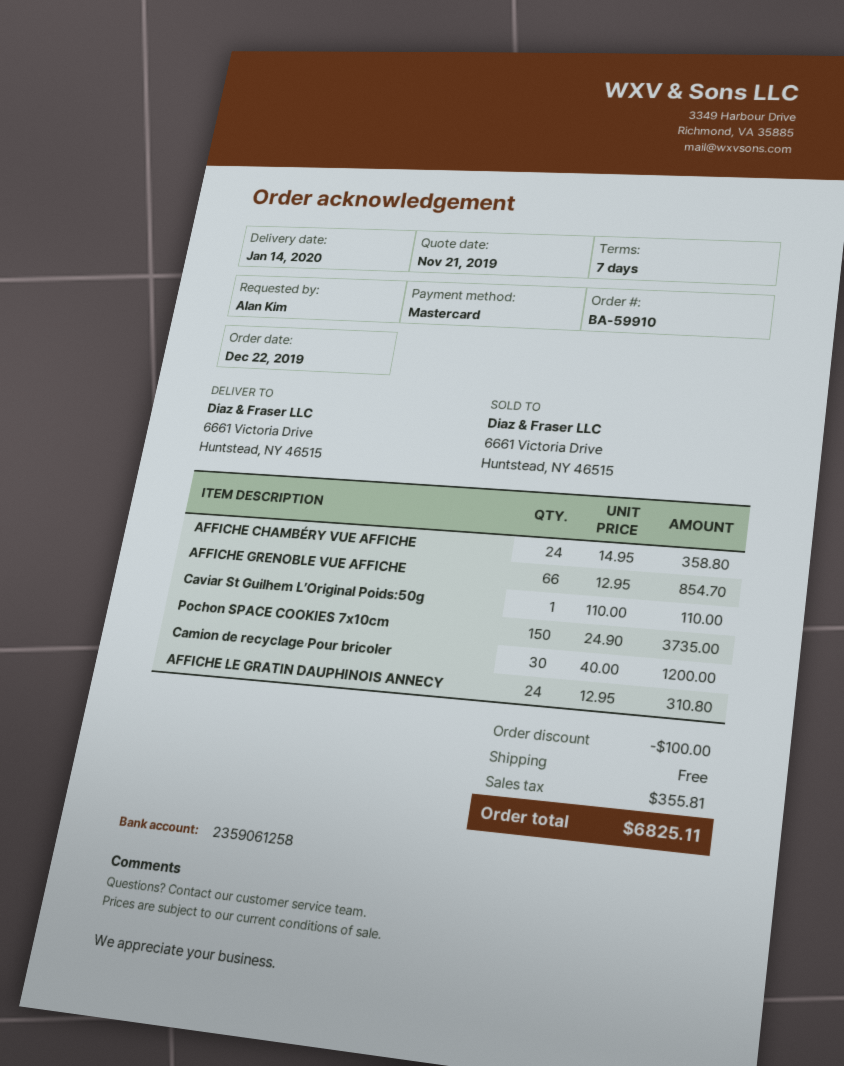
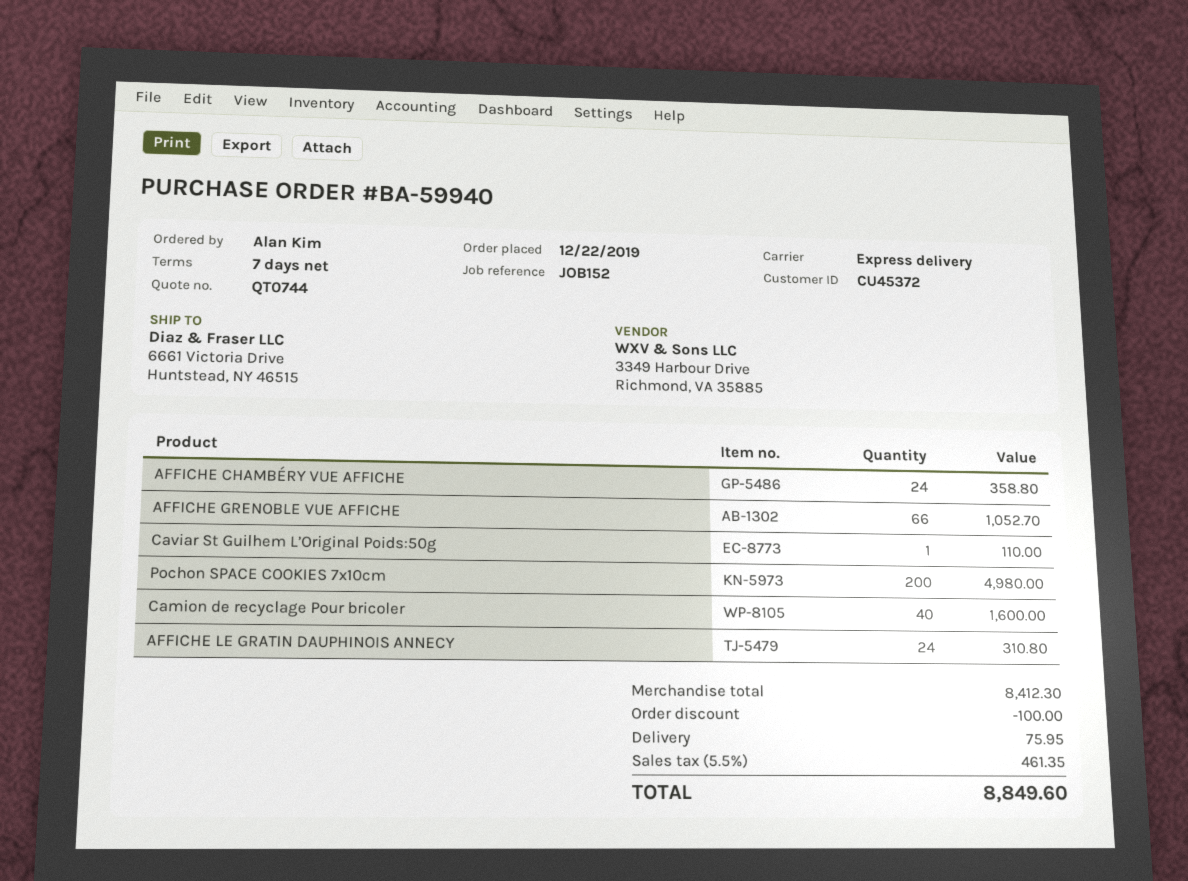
order number: BA-59910 -> BA-59940
AFFICHE GRENOBLE VUE AFFICHE: 66 for 854.70 -> 66 for 1052.70
Pochon SPACE COOKIES 7x10cm: 150 for 3735.00 -> 200 for 4980.00
Camion de recyclage Pour bricoler: 30 for 1200.00 -> 40 for 1600.00
shipping: 0.00 -> 75.95
tax: 355.81 -> 461.35
total: 6825.11 -> 8849.60

